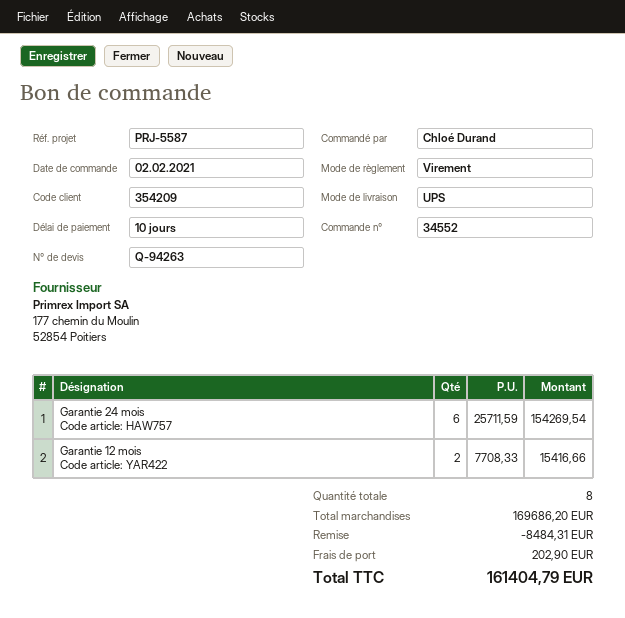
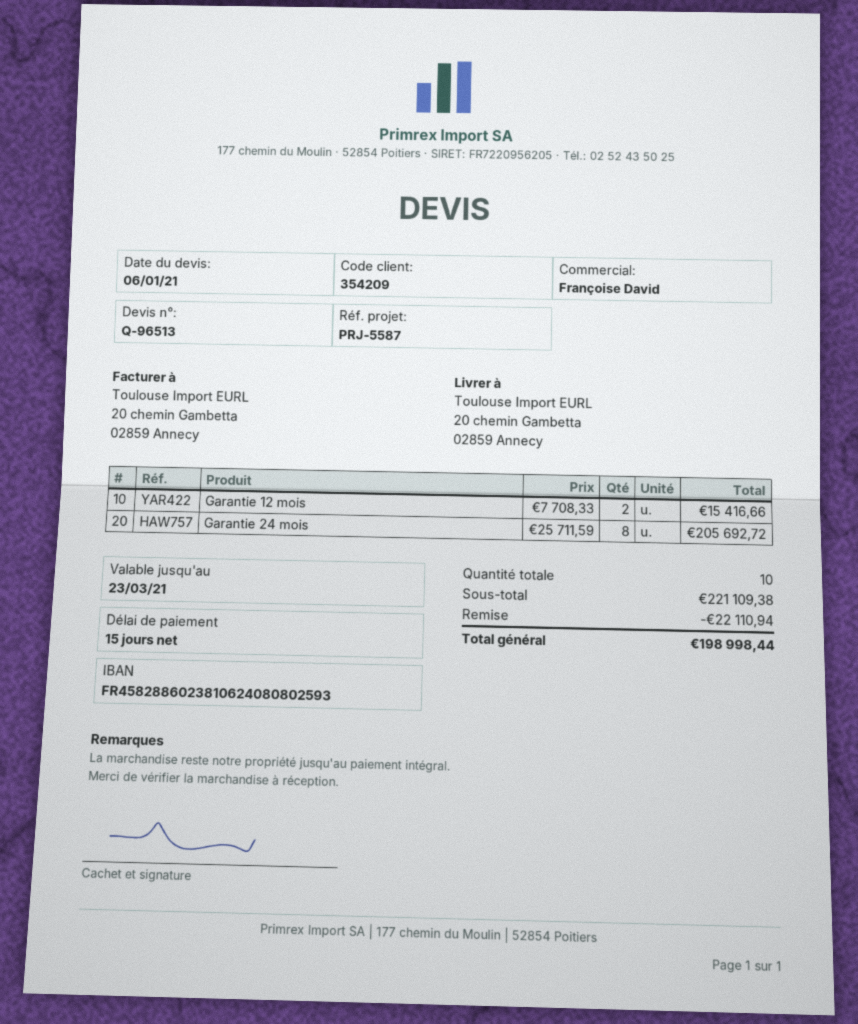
quote number: Q-94263 -> Q-96513
payment terms: 10 days -> 15 days
Garantie 24 mois: 6 x 25711.59 = 154269.54 -> 8 x 25711.59 = 205692.72
total quantity: 8 -> 10
subtotal: 169686.20 -> 221109.38
discount: 8484.31 -> 22110.94
shipping: 202.90 -> none
total: 161404.79 -> 198998.44

